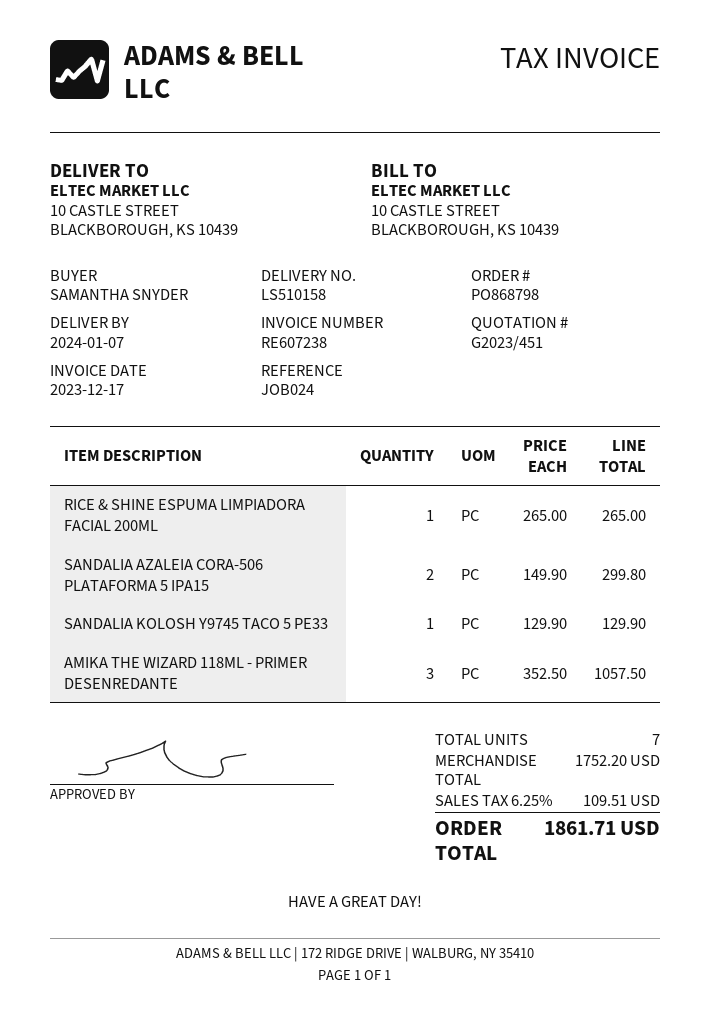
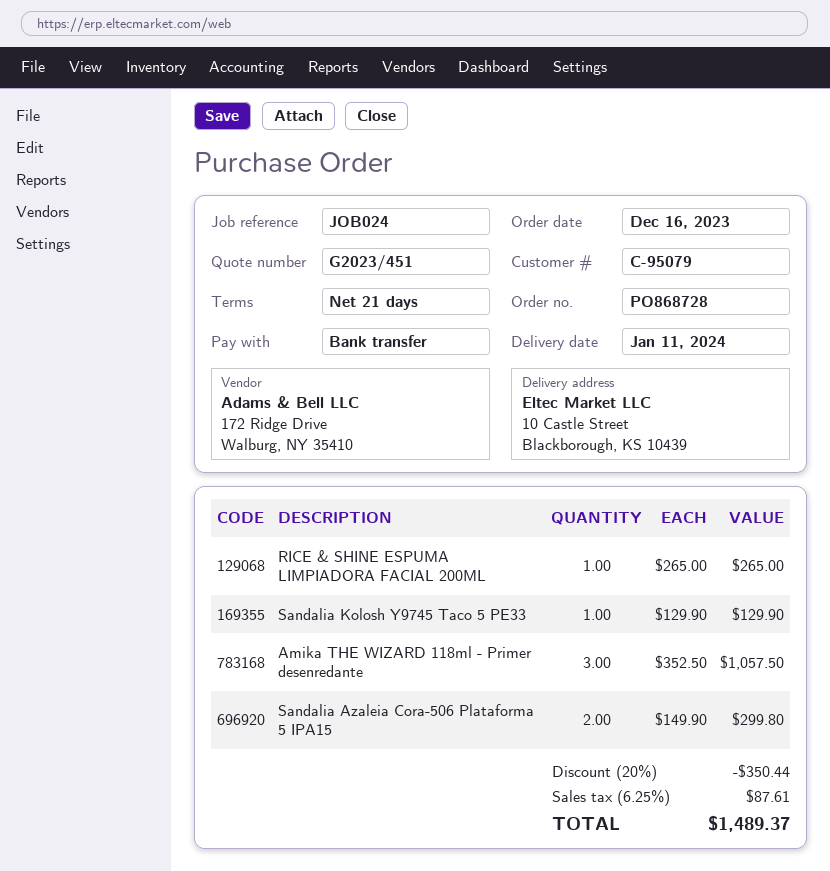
order number: PO868798 -> PO868728
delivery date: 2024-01-07 -> 2024-01-11
discount: none -> 20% = 350.44
tax: 6.25% = 109.51 -> 6.25% = 87.61
total: 1861.71 -> 1489.37

